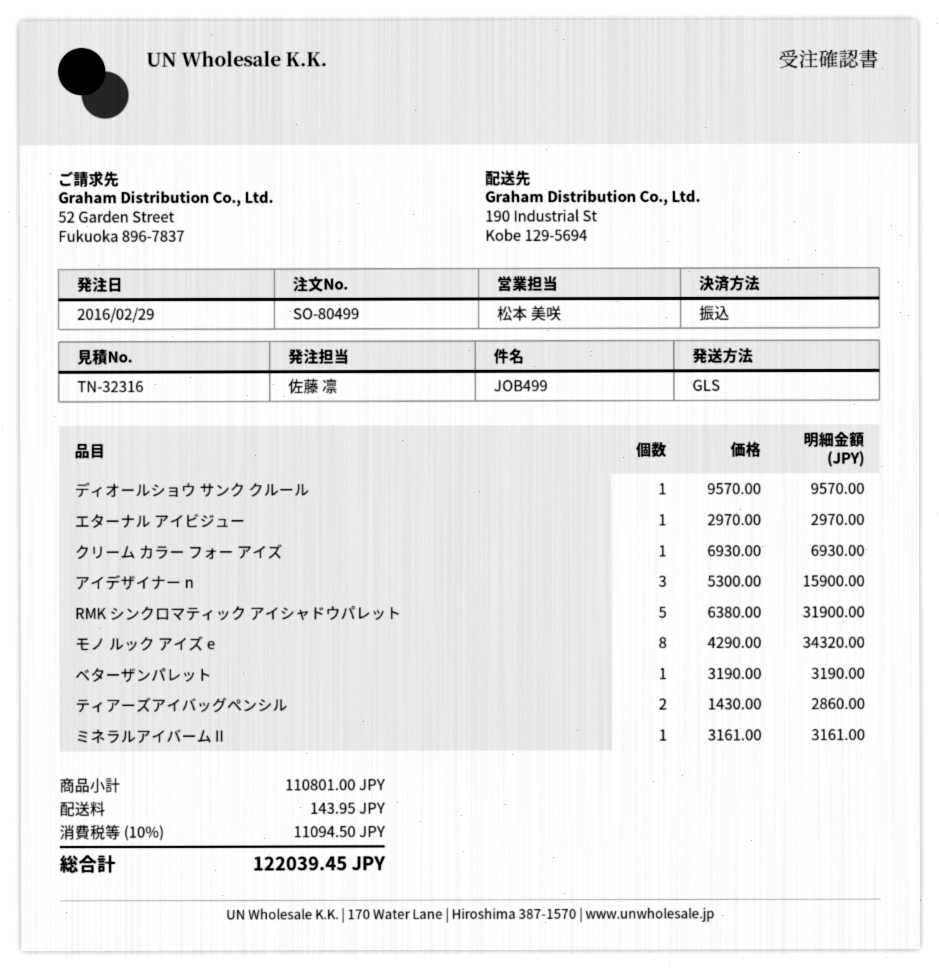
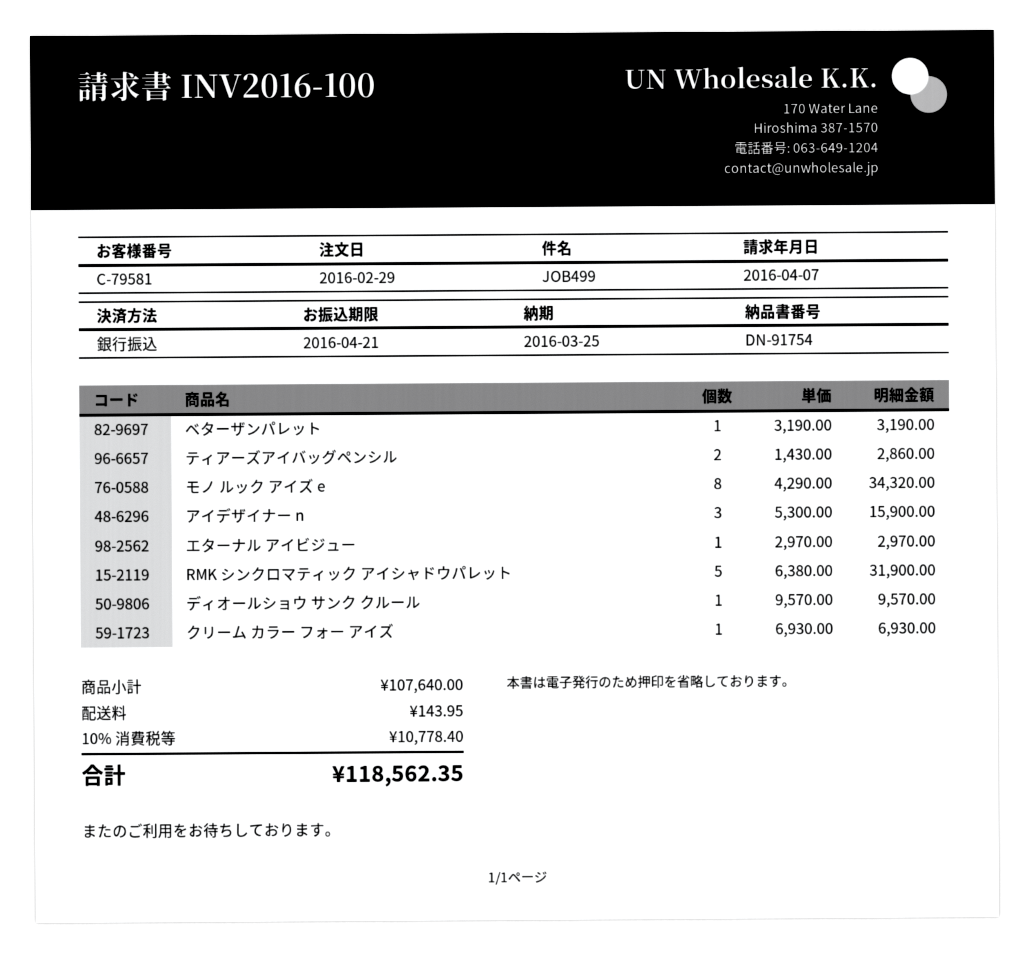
ミネラルアイバームⅡ: 1 x 3161.00 = 3161.00 -> none
subtotal: 110801.00 -> 107640.00
tax: 10% = 11094.50 -> 10% = 10778.40
total: 122039.45 -> 118562.35

